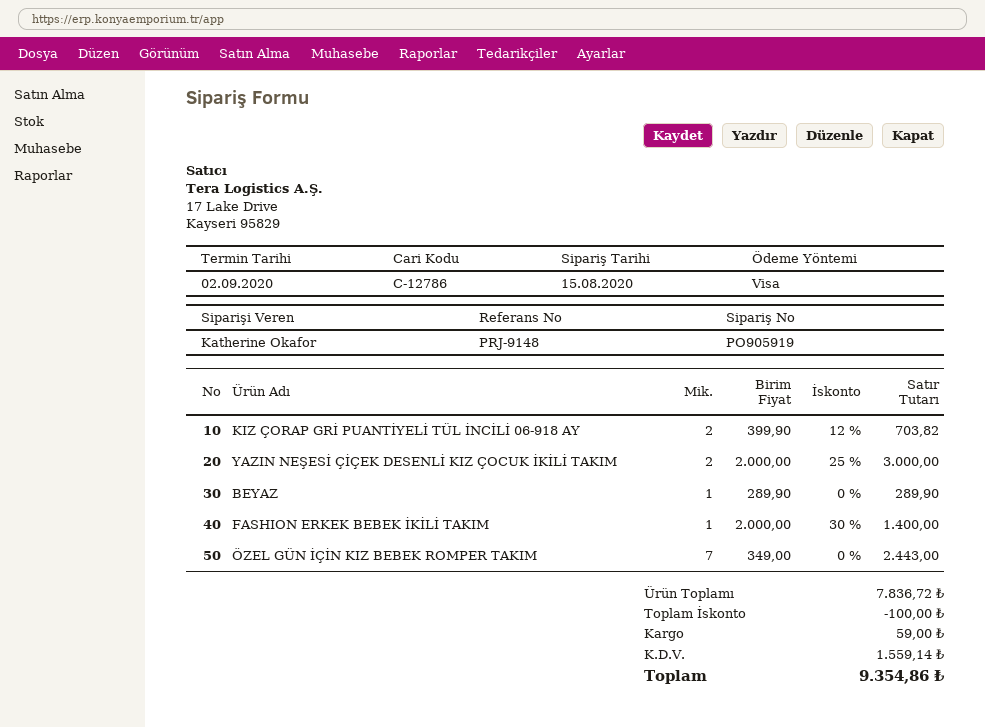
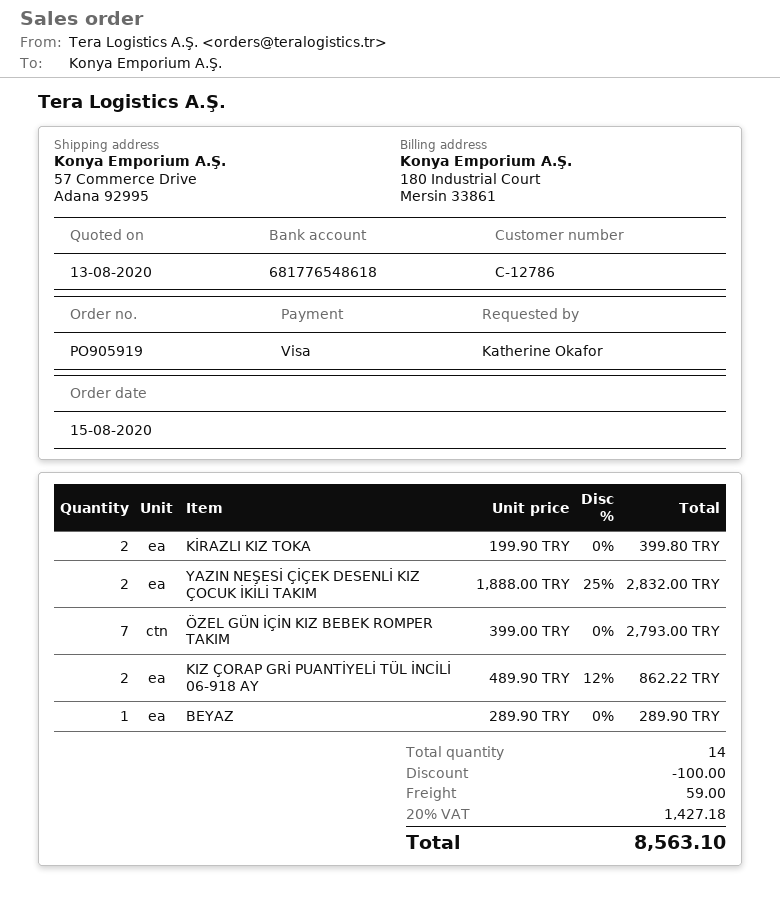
KIZ ÇORAP GRİ PUANTİYELİ TÜL İNCİLİ 06-918 AY: 2 x 399.90 - 12% = 703.82 -> 2 x 489.90 - 12% = 862.22
YAZIN NEŞESİ ÇİÇEK DESENLİ KIZ ÇOCUK İKİLİ TAKIM: 2 x 2000.00 - 25% = 3000.00 -> 2 x 1888.00 - 25% = 2832.00
FASHION ERKEK BEBEK İKİLİ TAKIM: 1 x 2000.00 - 30% = 1400.00 -> none
ÖZEL GÜN İÇİN KIZ BEBEK ROMPER TAKIM: 7 x 349.00 = 2443.00 -> 7 x 399.00 = 2793.00
KİRAZLI KIZ TOKA: none -> 2 x 199.90 = 399.80
tax: 1559.14 -> 1427.18
total: 9354.86 -> 8563.10

